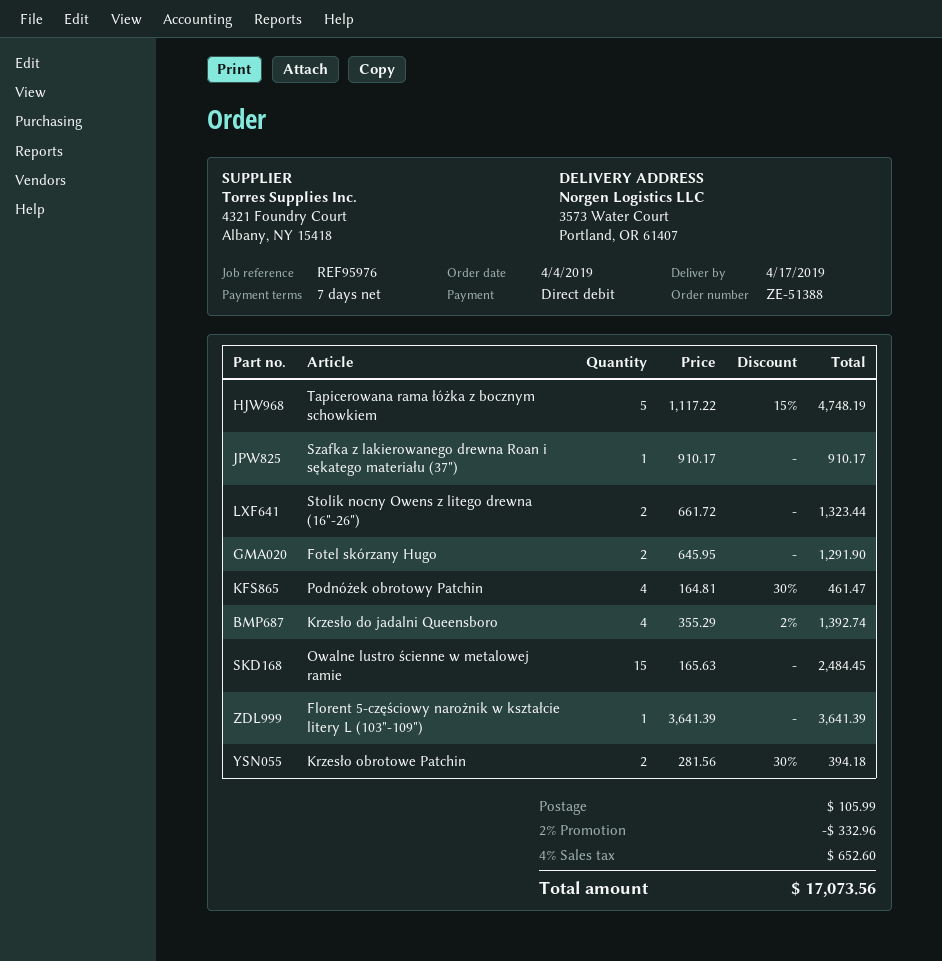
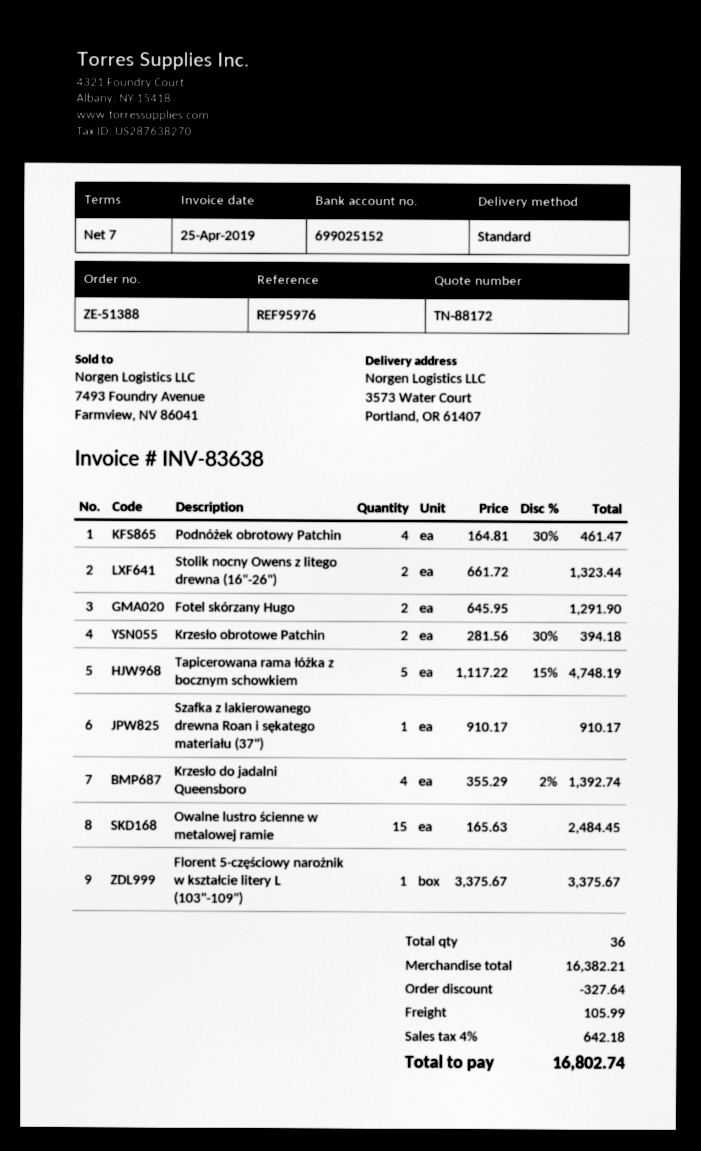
Florent 5-częściowy narożnik w kształcie litery L (103"-109"): 1 x 3641.39 = 3641.39 -> 1 x 3375.67 = 3375.67
discount: 332.96 -> 327.64
tax: 4% = 652.60 -> 4% = 642.18
total: 17073.56 -> 16802.74

